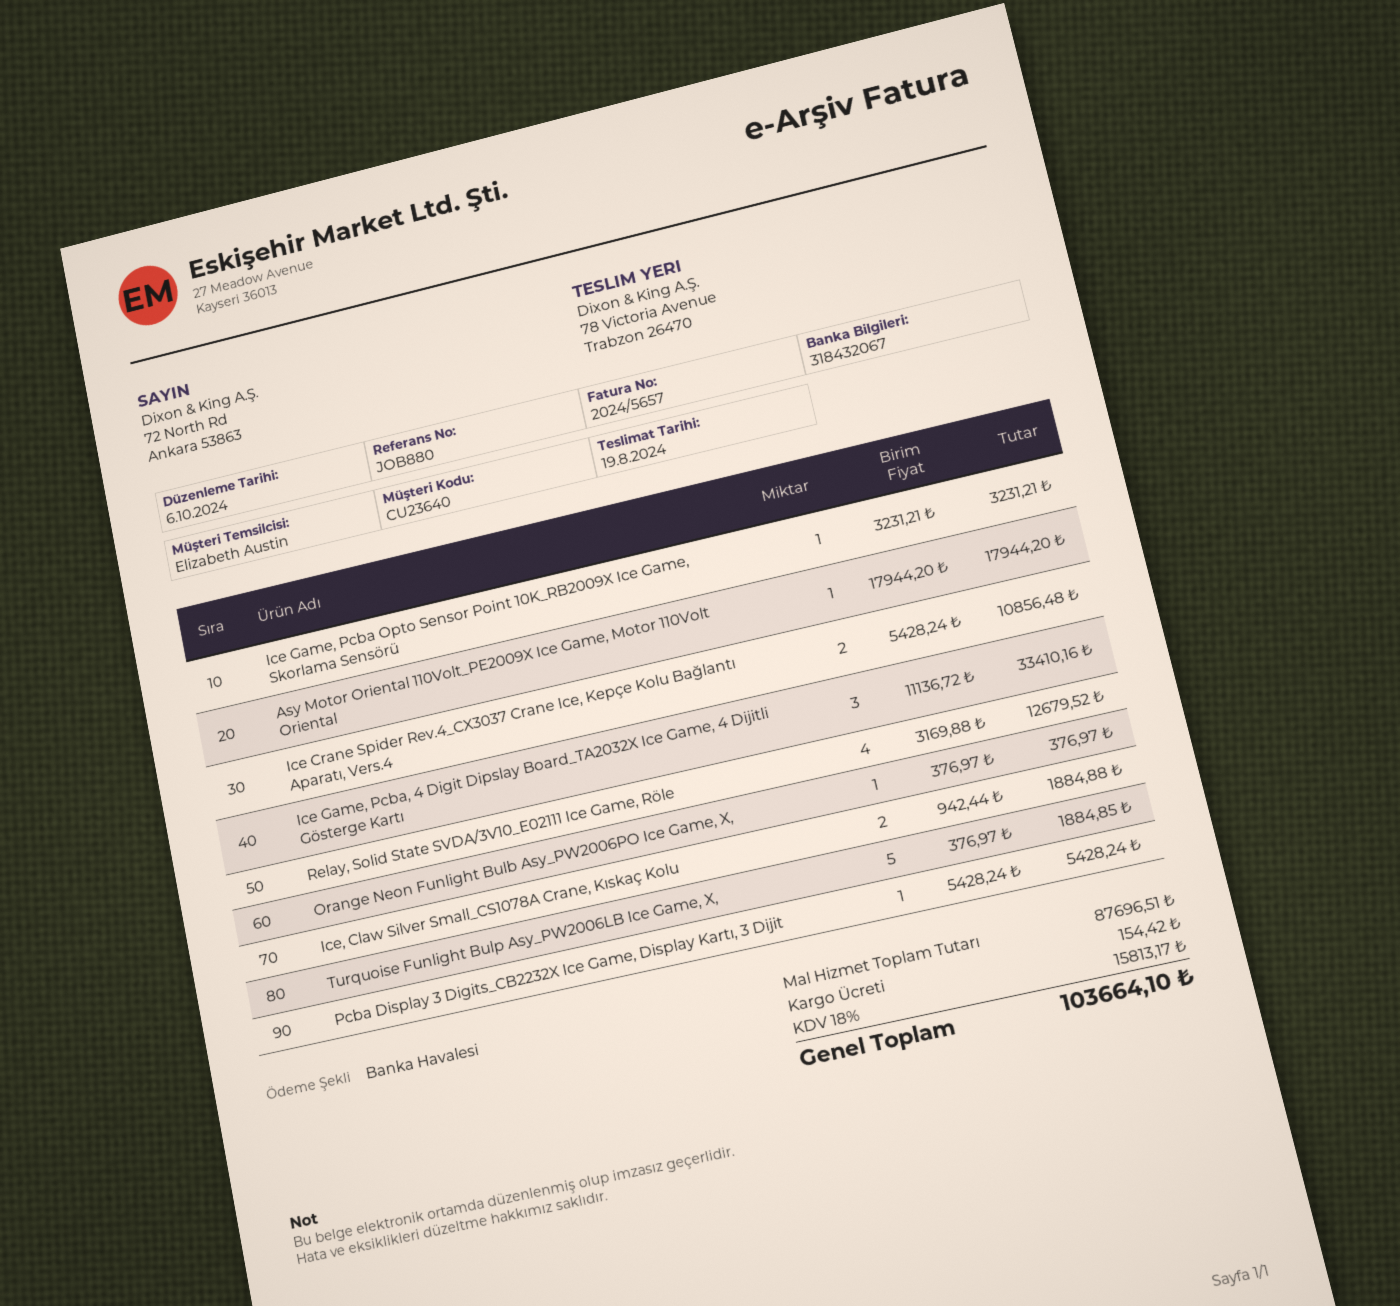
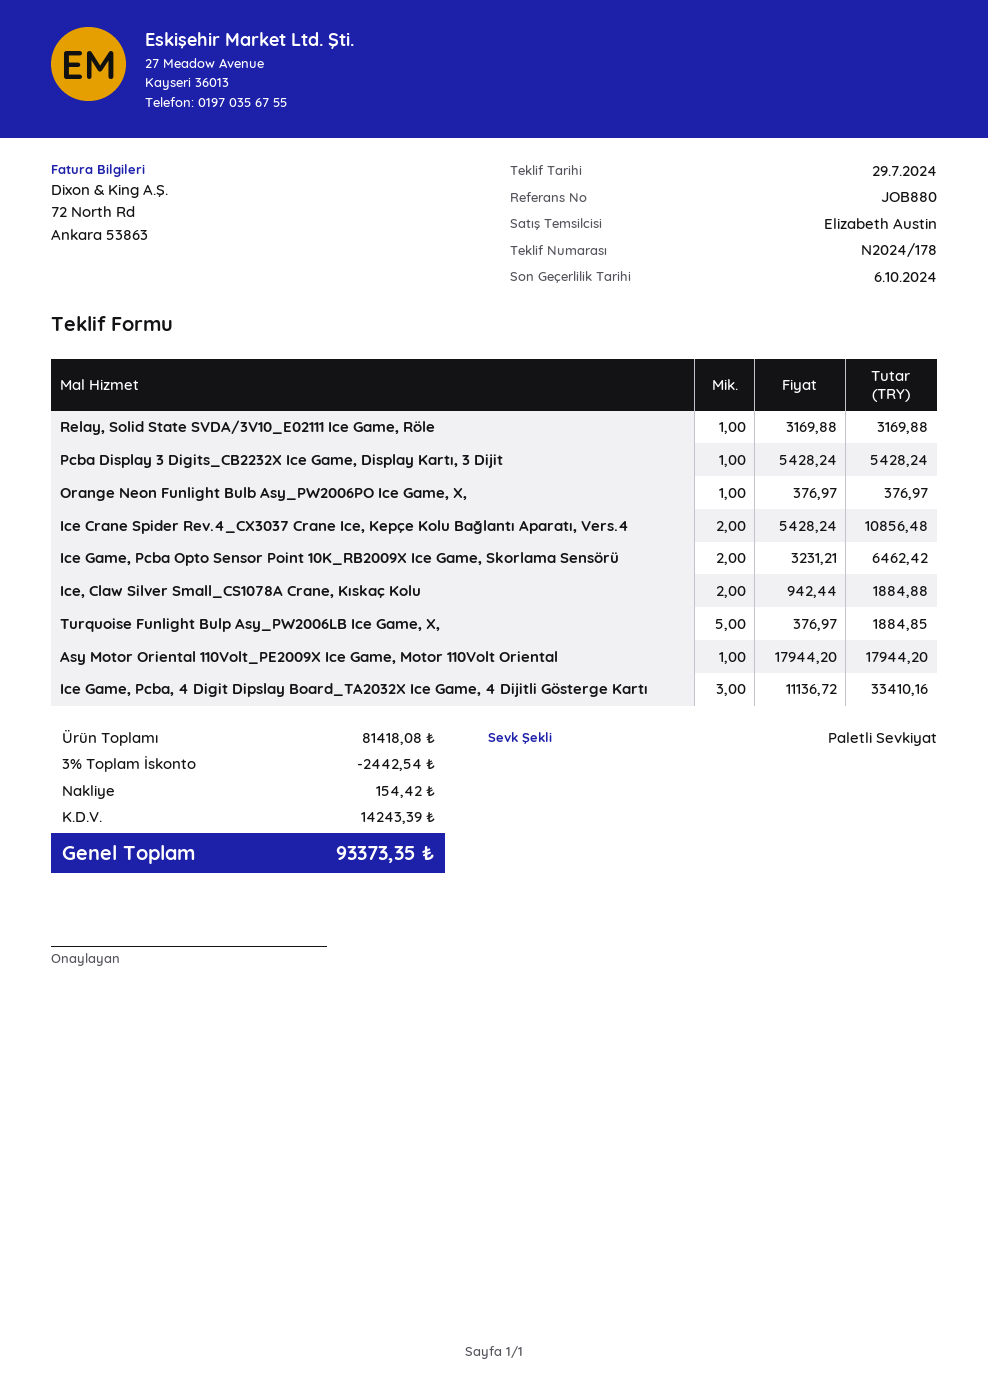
Ice Game, Pcba Opto Sensor Point 10K_RB2009X Ice Game, Skorlama Sensörü: 1 x 3231.21 = 3231.21 -> 2 x 3231.21 = 6462.42
Relay, Solid State SVDA/3V10_E02111 Ice Game, Röle: 4 x 3169.88 = 12679.52 -> 1 x 3169.88 = 3169.88
subtotal: 87696.51 -> 81418.08
discount: none -> 3% = 2442.54
tax: 15813.17 -> 14243.39
total: 103664.10 -> 93373.35

